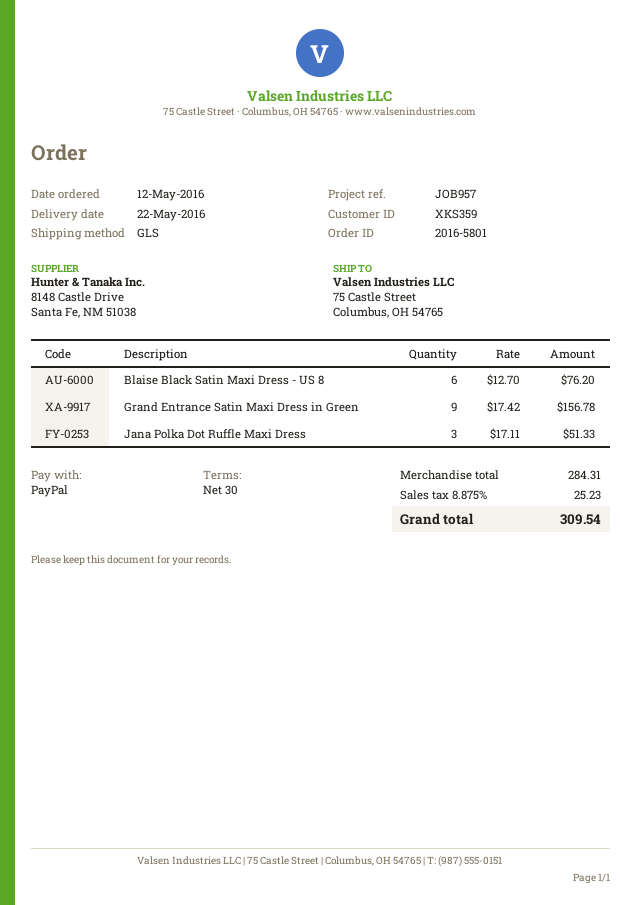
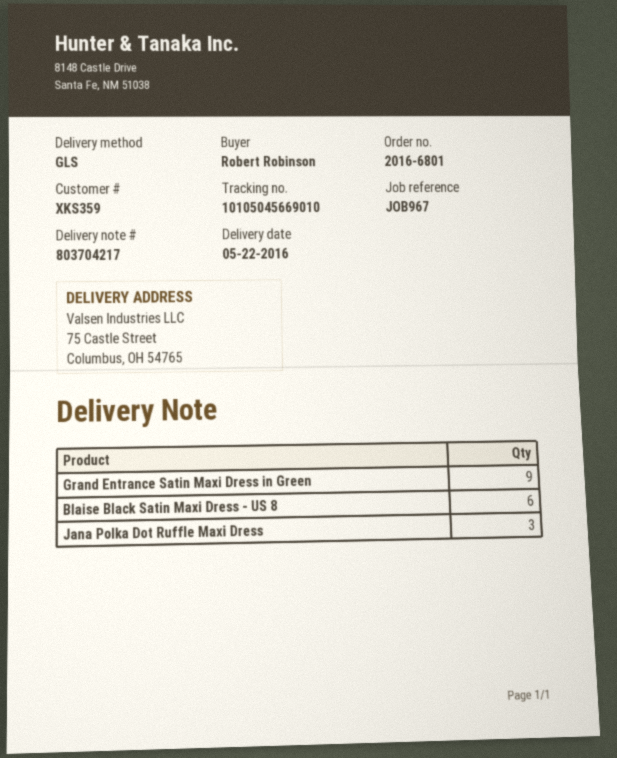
order number: 2016-5801 -> 2016-6801
reference: JOB957 -> JOB967

